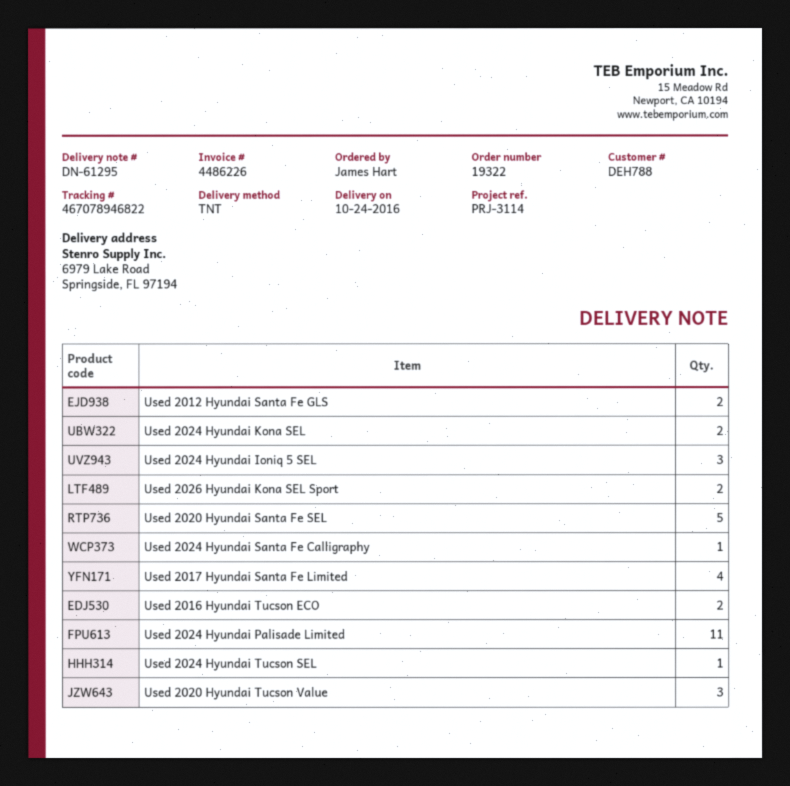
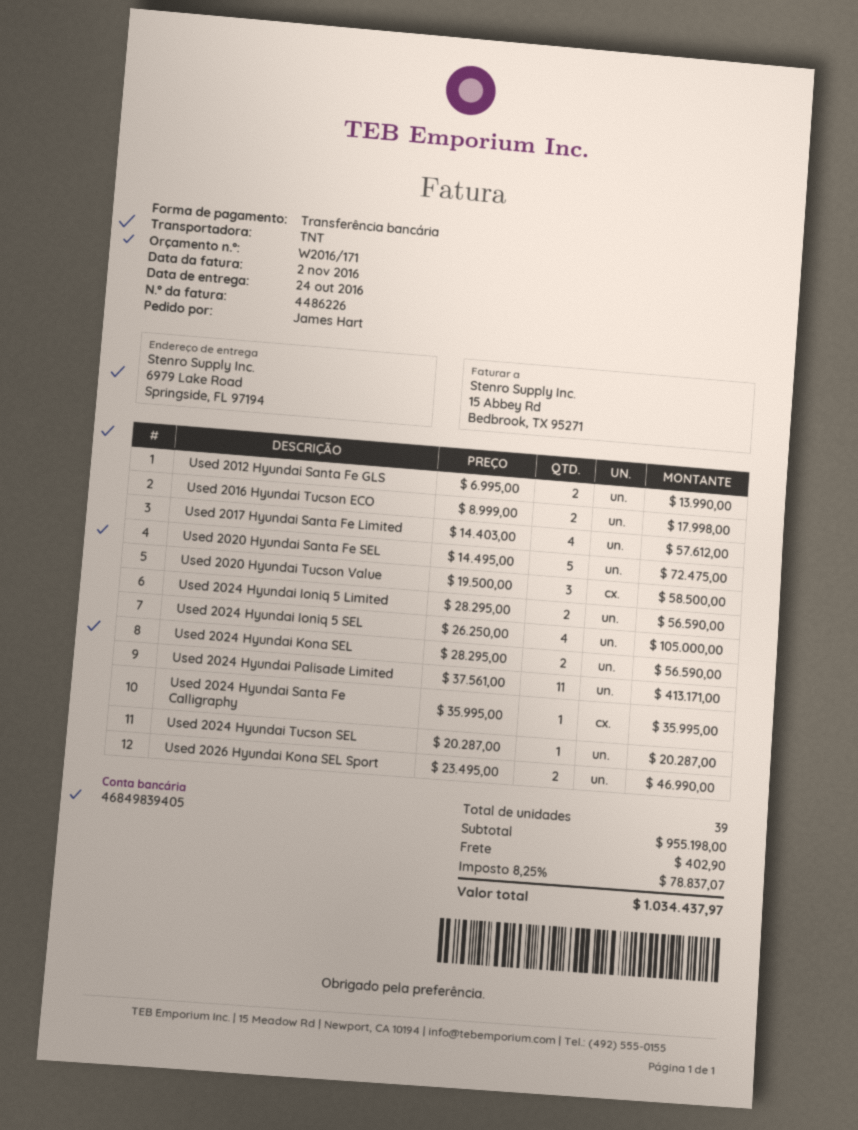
Used 2024 Hyundai Ioniq 5 SEL: 3 -> 4
Used 2024 Hyundai Ioniq 5 Limited: none -> 2

